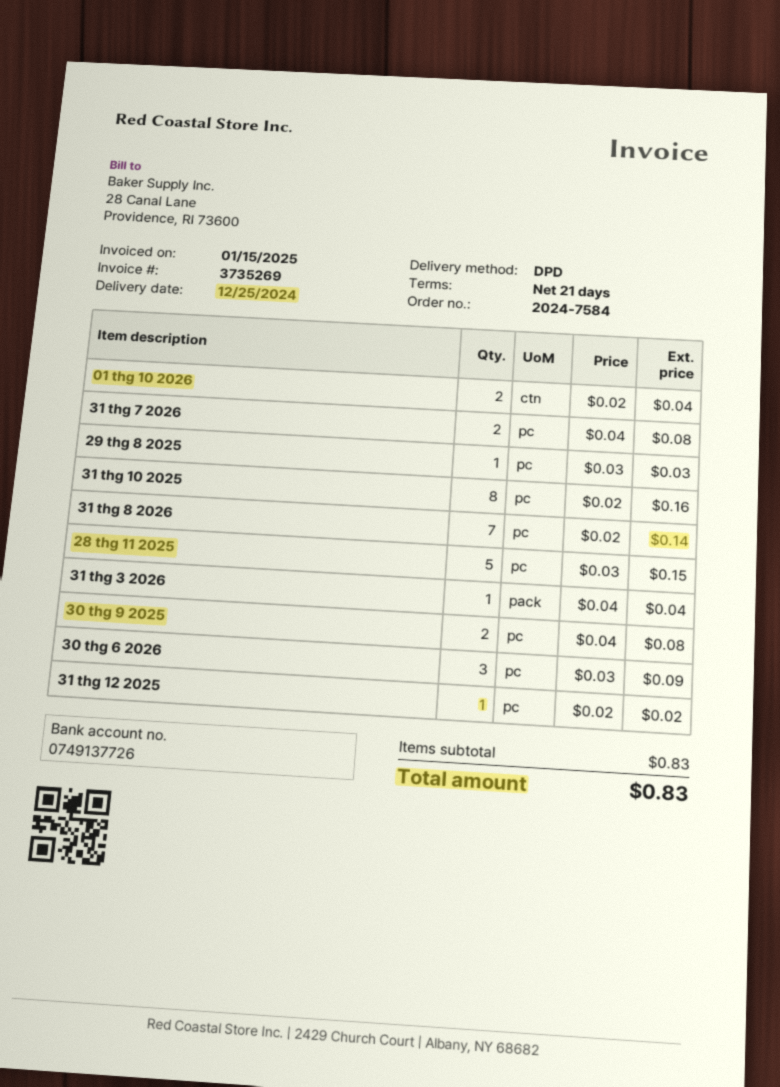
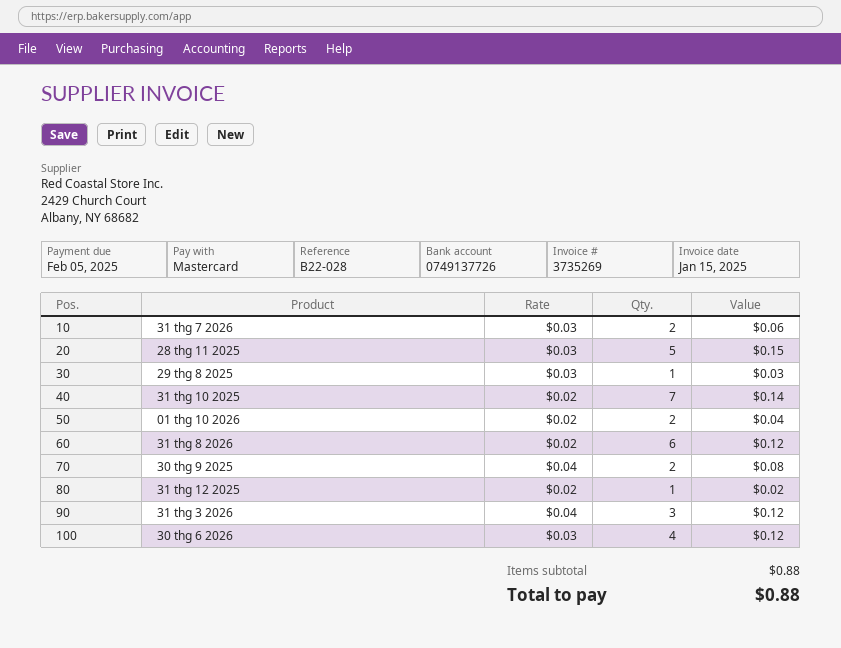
31 thg 7 2026: 2 x 0.04 = 0.08 -> 2 x 0.03 = 0.06
31 thg 10 2025: 8 x 0.02 = 0.16 -> 7 x 0.02 = 0.14
31 thg 8 2026: 7 x 0.02 = 0.14 -> 6 x 0.02 = 0.12
31 thg 3 2026: 1 x 0.04 = 0.04 -> 3 x 0.04 = 0.12
30 thg 6 2026: 3 x 0.03 = 0.09 -> 4 x 0.03 = 0.12
subtotal: 0.83 -> 0.88
total: 0.83 -> 0.88

